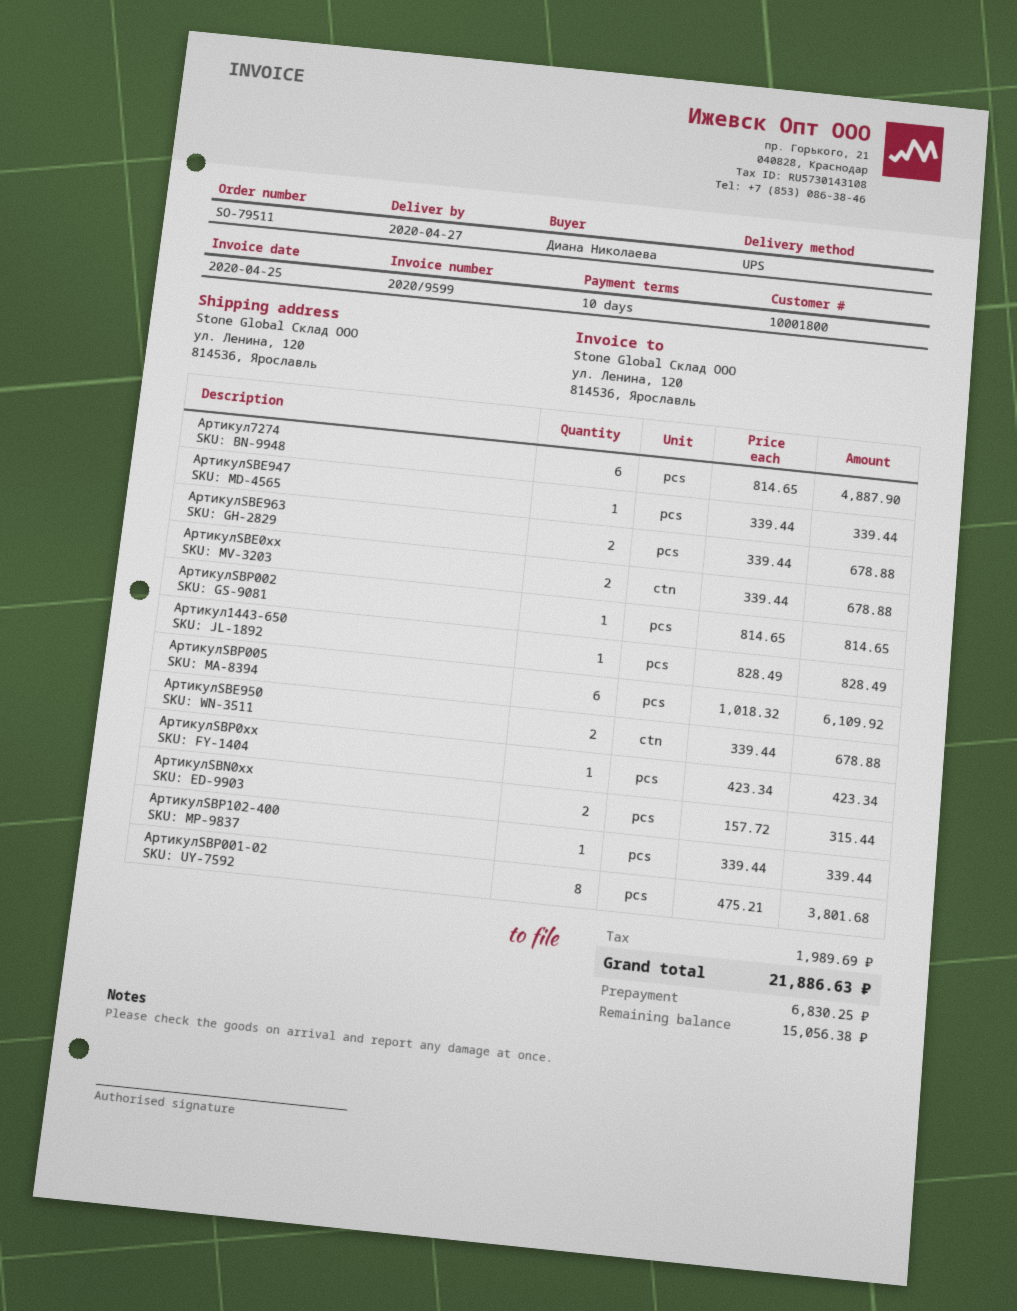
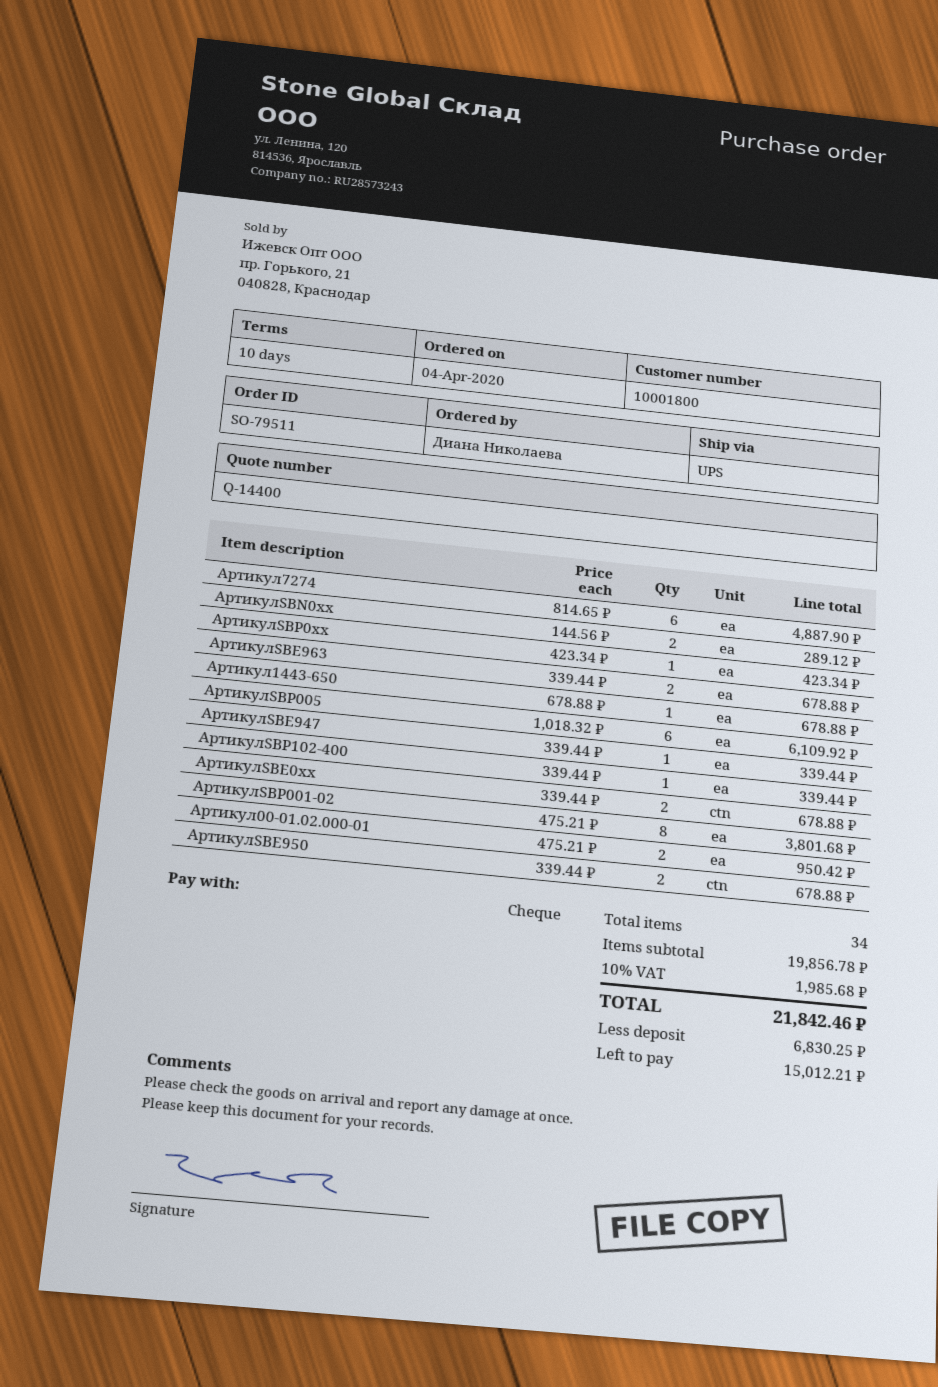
АртикулSBP002: 1 x 814.65 = 814.65 -> none
Артикул1443-650: 1 x 828.49 = 828.49 -> 1 x 678.88 = 678.88
АртикулSBN0xx: 2 x 157.72 = 315.44 -> 2 x 144.56 = 289.12
Артикул00-01.02.000-01: none -> 2 x 475.21 = 950.42
tax: 1989.69 -> 1985.68
total: 21886.63 -> 21842.46
balance: 15056.38 -> 15012.21

